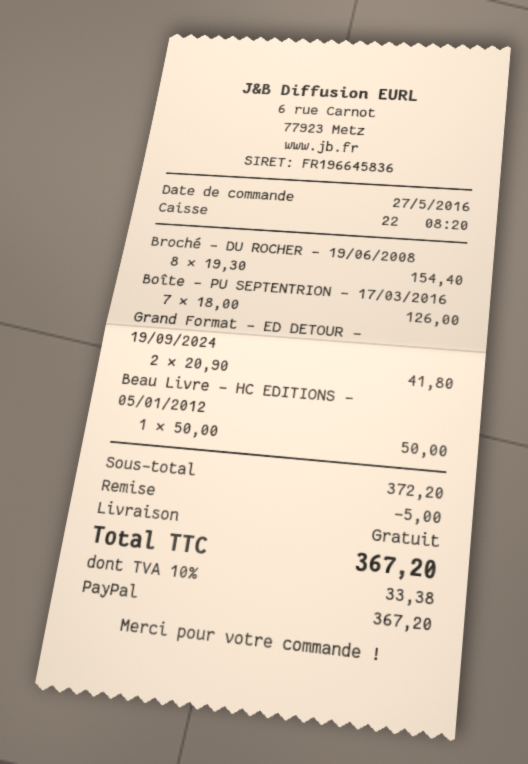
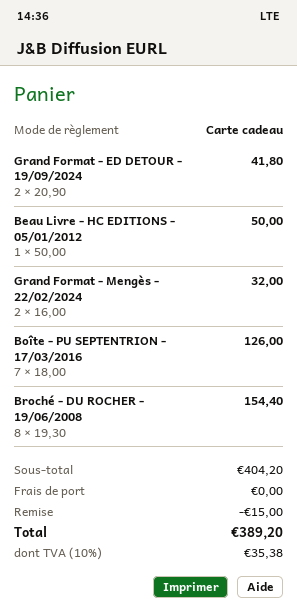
payment method: PayPal -> gift card
Grand Format - Mengès - 22/02/2024: none -> 2 x 16.00 = 32.00
subtotal: 372.20 -> 404.20
discount: 5.00 -> 15.00
tax: 10% = 33.38 -> 10% = 35.38
total: 367.20 -> 389.20

